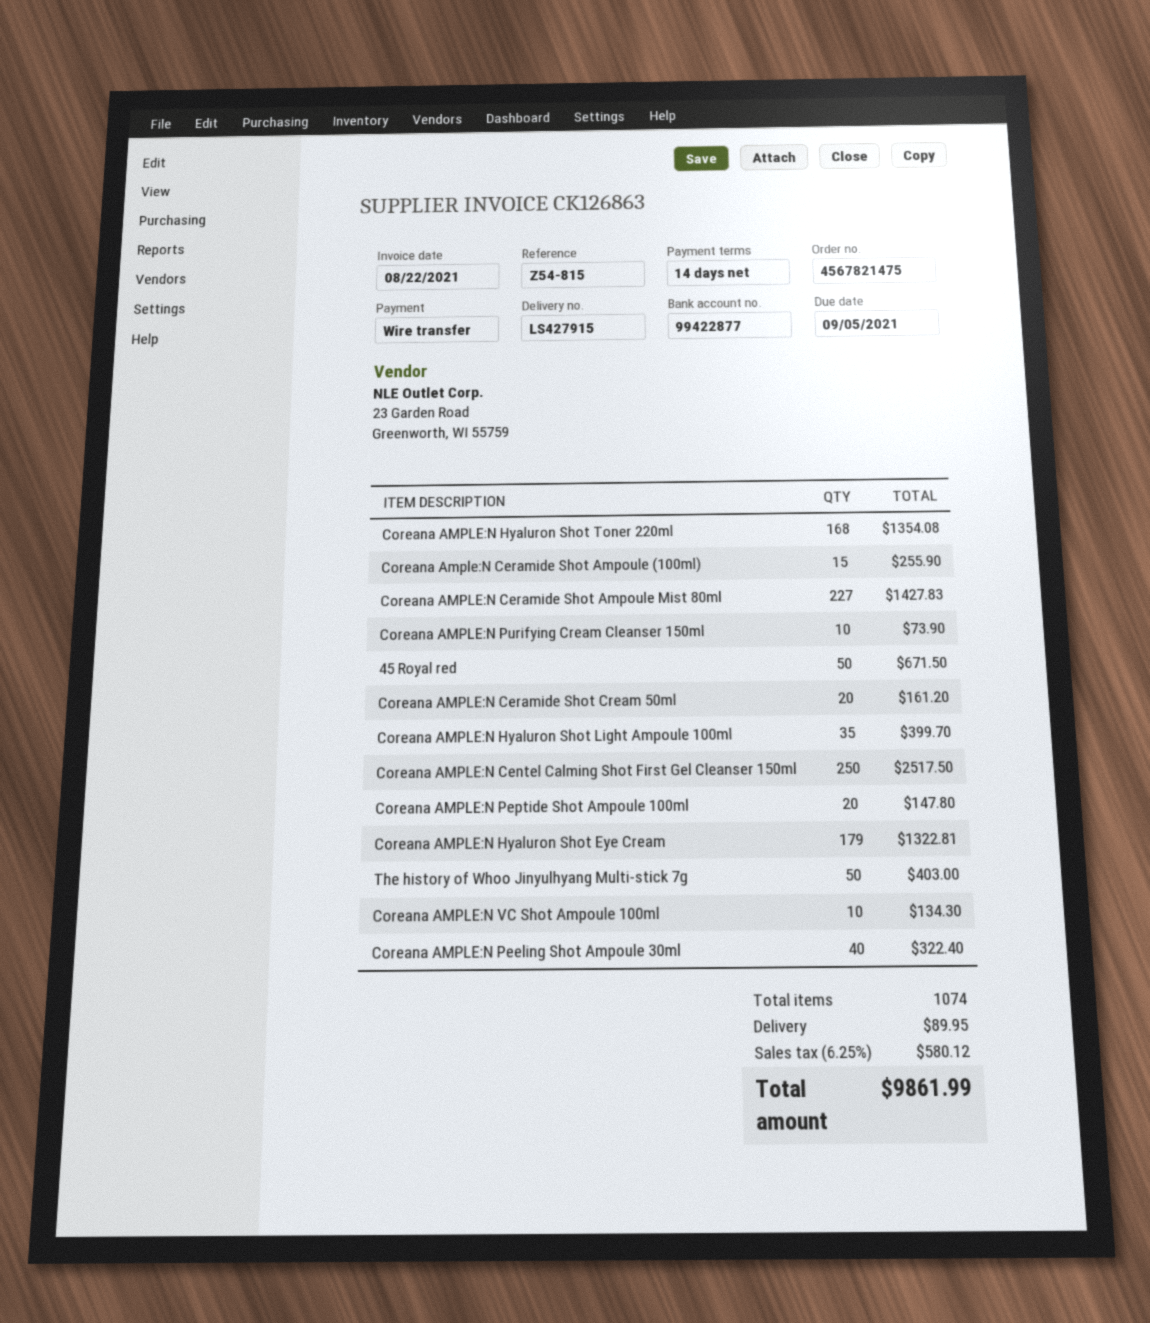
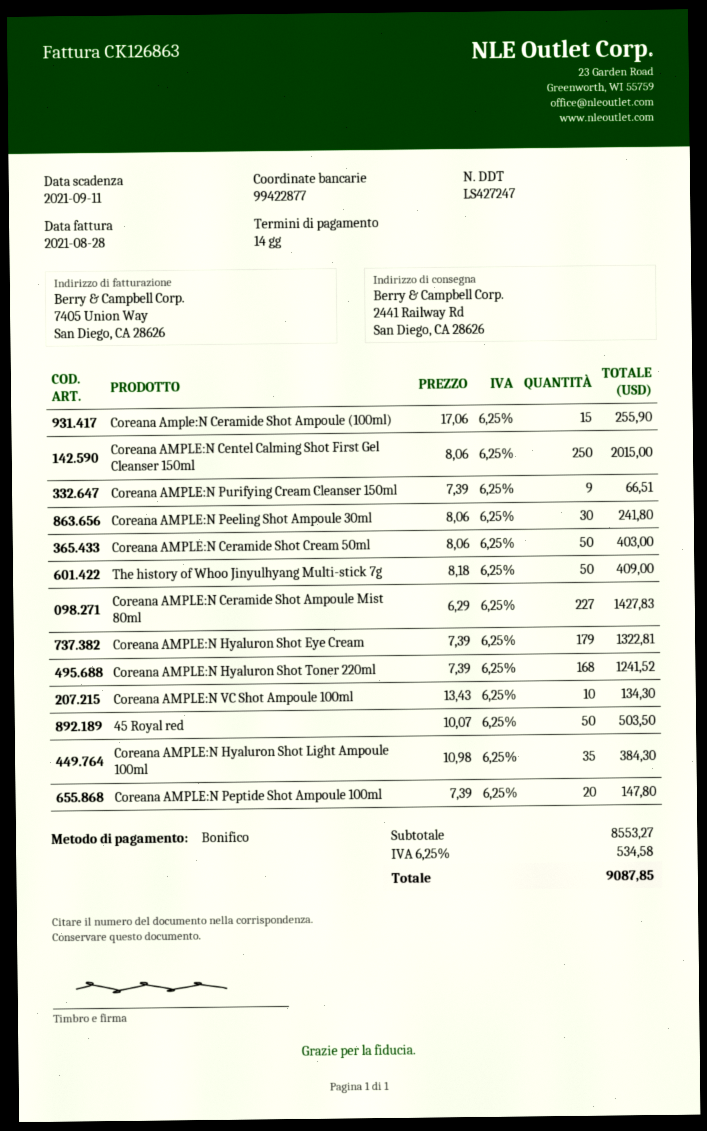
delivery note number: LS427915 -> LS427247
invoice date: 2021-08-22 -> 2021-08-28
due date: 2021-09-05 -> 2021-09-11
Coreana AMPLE:N Hyaluron Shot Toner 220ml: 168 for 1354.08 -> 168 for 1241.52
Coreana AMPLE:N Purifying Cream Cleanser 150ml: 10 for 73.90 -> 9 for 66.51
45 Royal red: 50 for 671.50 -> 50 for 503.50
Coreana AMPLE:N Ceramide Shot Cream 50ml: 20 for 161.20 -> 50 for 403.00
Coreana AMPLE:N Hyaluron Shot Light Ampoule 100ml: 35 for 399.70 -> 35 for 384.30
Coreana AMPLE:N Centel Calming Shot First Gel Cleanser 150ml: 250 for 2517.50 -> 250 for 2015.00
The history of Whoo Jinyulhyang Multi-stick 7g: 50 for 403.00 -> 50 for 409.00
Coreana AMPLE:N Peeling Shot Ampoule 30ml: 40 for 322.40 -> 30 for 241.80
shipping: 89.95 -> none
tax: 6.25% = 580.12 -> 6.25% = 534.58
total: 9861.99 -> 9087.85

